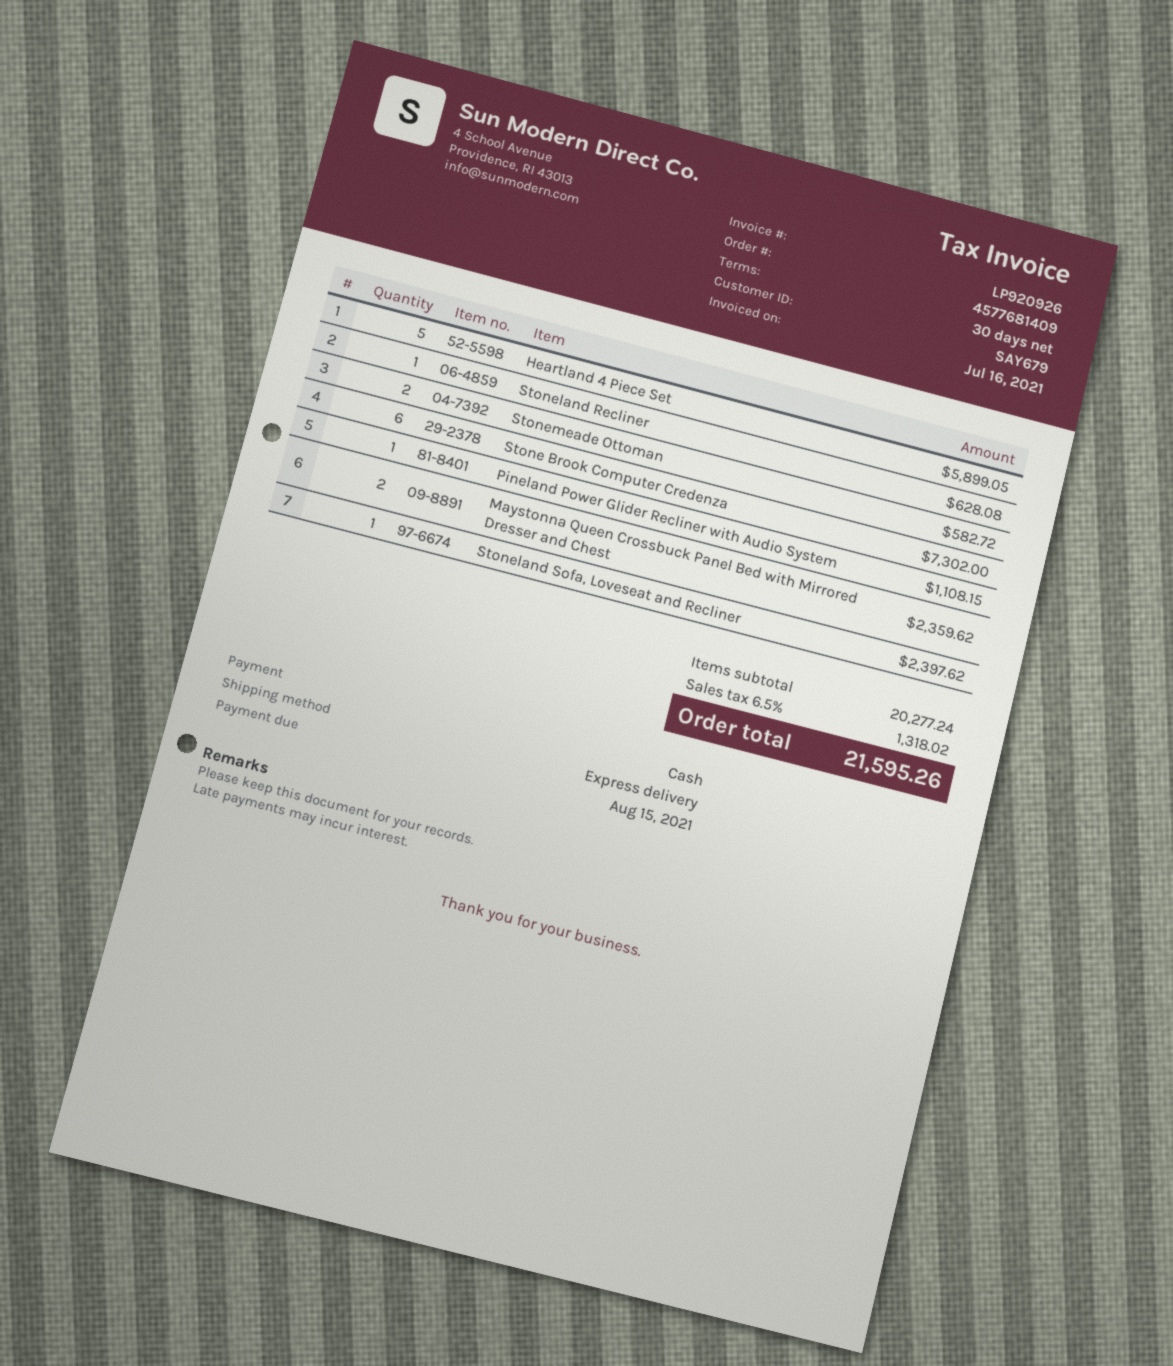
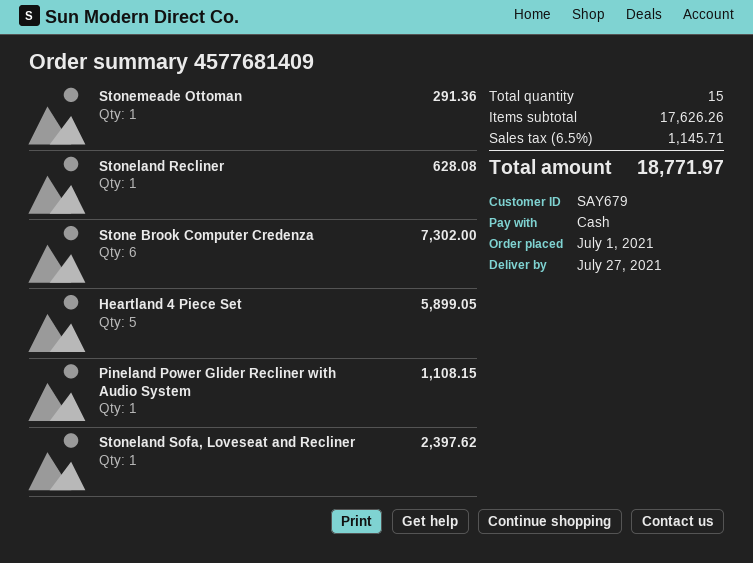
Stonemeade Ottoman: 2 for 582.72 -> 1 for 291.36
Maystonna Queen Crossbuck Panel Bed with Mirrored Dresser and Chest: 2 for 2359.62 -> none
subtotal: 20277.24 -> 17626.26
tax: 6.5% = 1318.02 -> 6.5% = 1145.71
total: 21595.26 -> 18771.97

